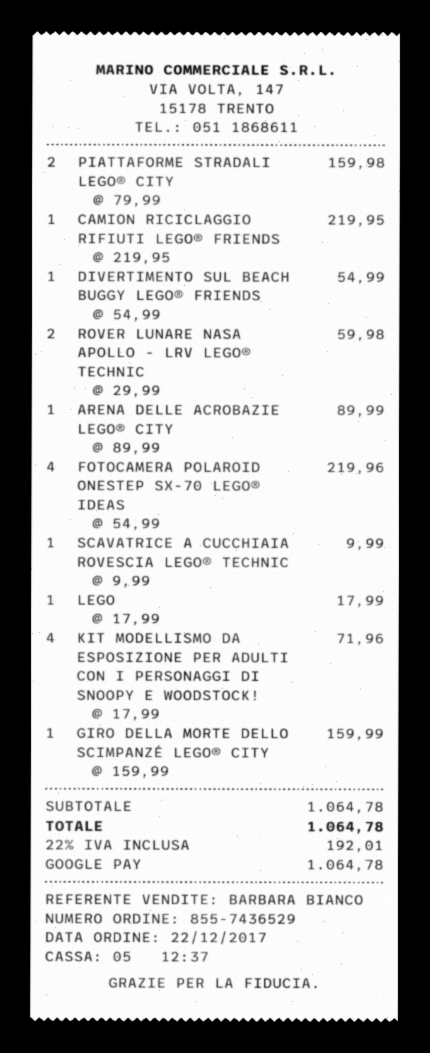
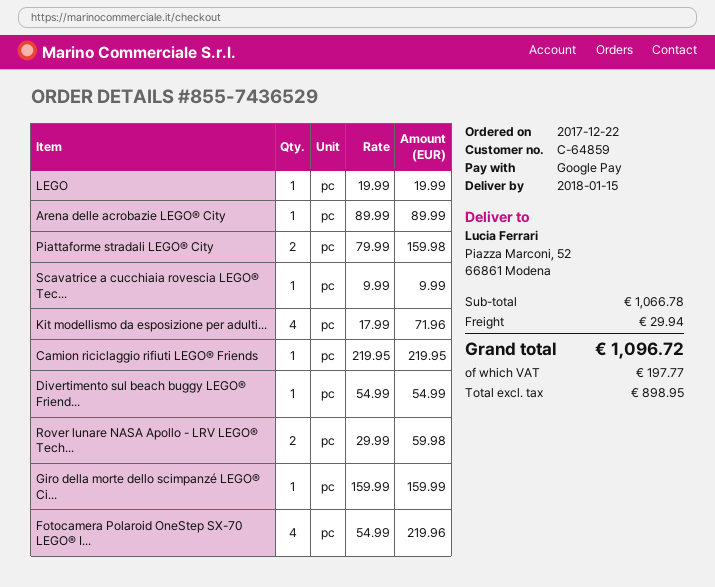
LEGO: 1 x 17.99 = 17.99 -> 1 x 19.99 = 19.99
subtotal: 1064.78 -> 1066.78
shipping: none -> 29.94
tax: 192.01 -> 197.77
total: 1064.78 -> 1096.72

